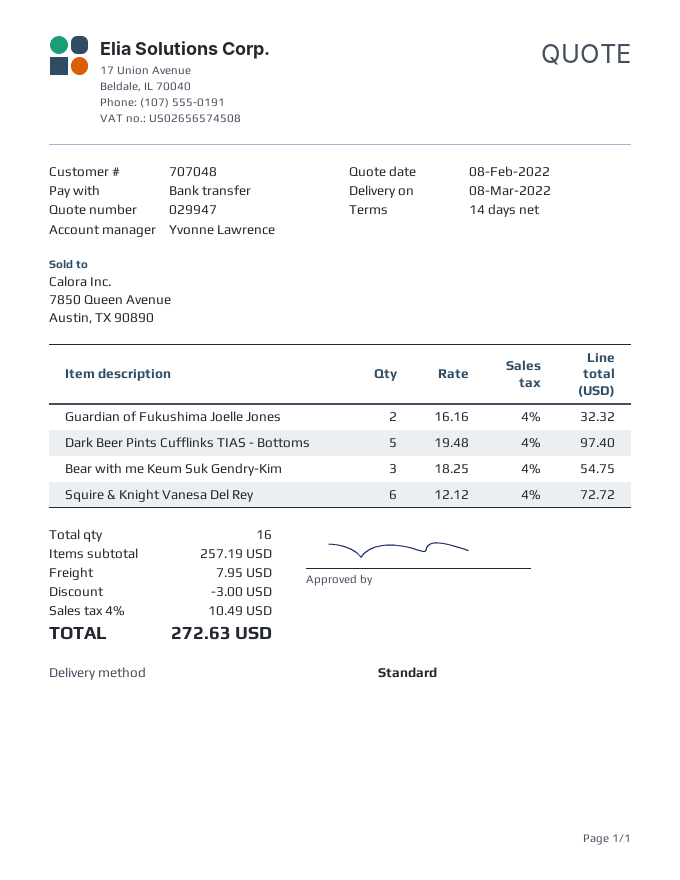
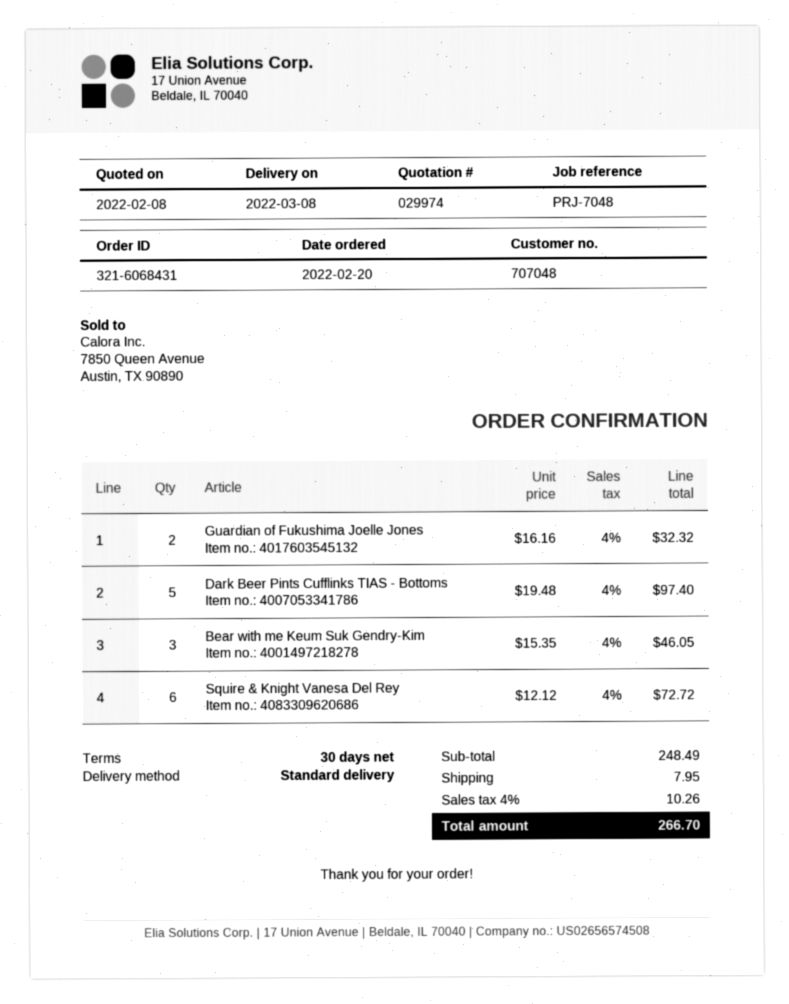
quote number: 029947 -> 029974
payment terms: 14 days -> 30 days
Bear with me Keum Suk Gendry-Kim: 3 x 18.25 = 54.75 -> 3 x 15.35 = 46.05
subtotal: 257.19 -> 248.49
discount: 3.00 -> none
tax: 4% = 10.49 -> 4% = 10.26
total: 272.63 -> 266.70

